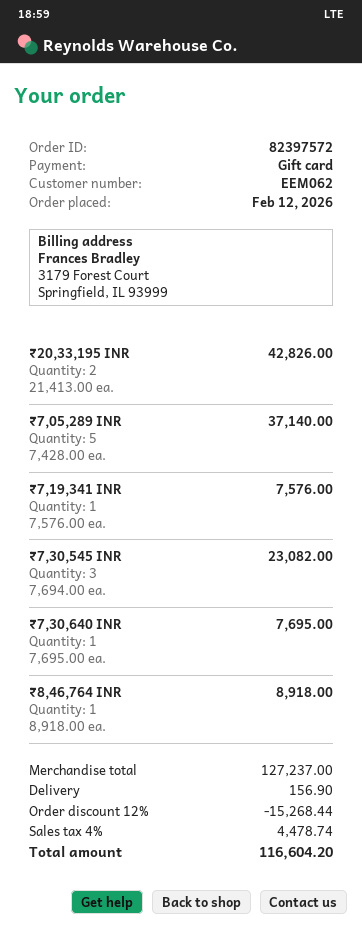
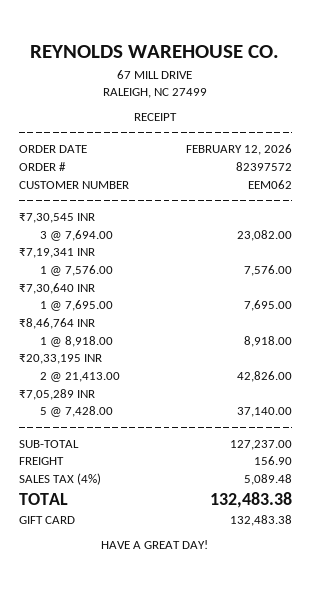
discount: 12% = 15268.44 -> none
tax: 4% = 4478.74 -> 4% = 5089.48
total: 116604.20 -> 132483.38

